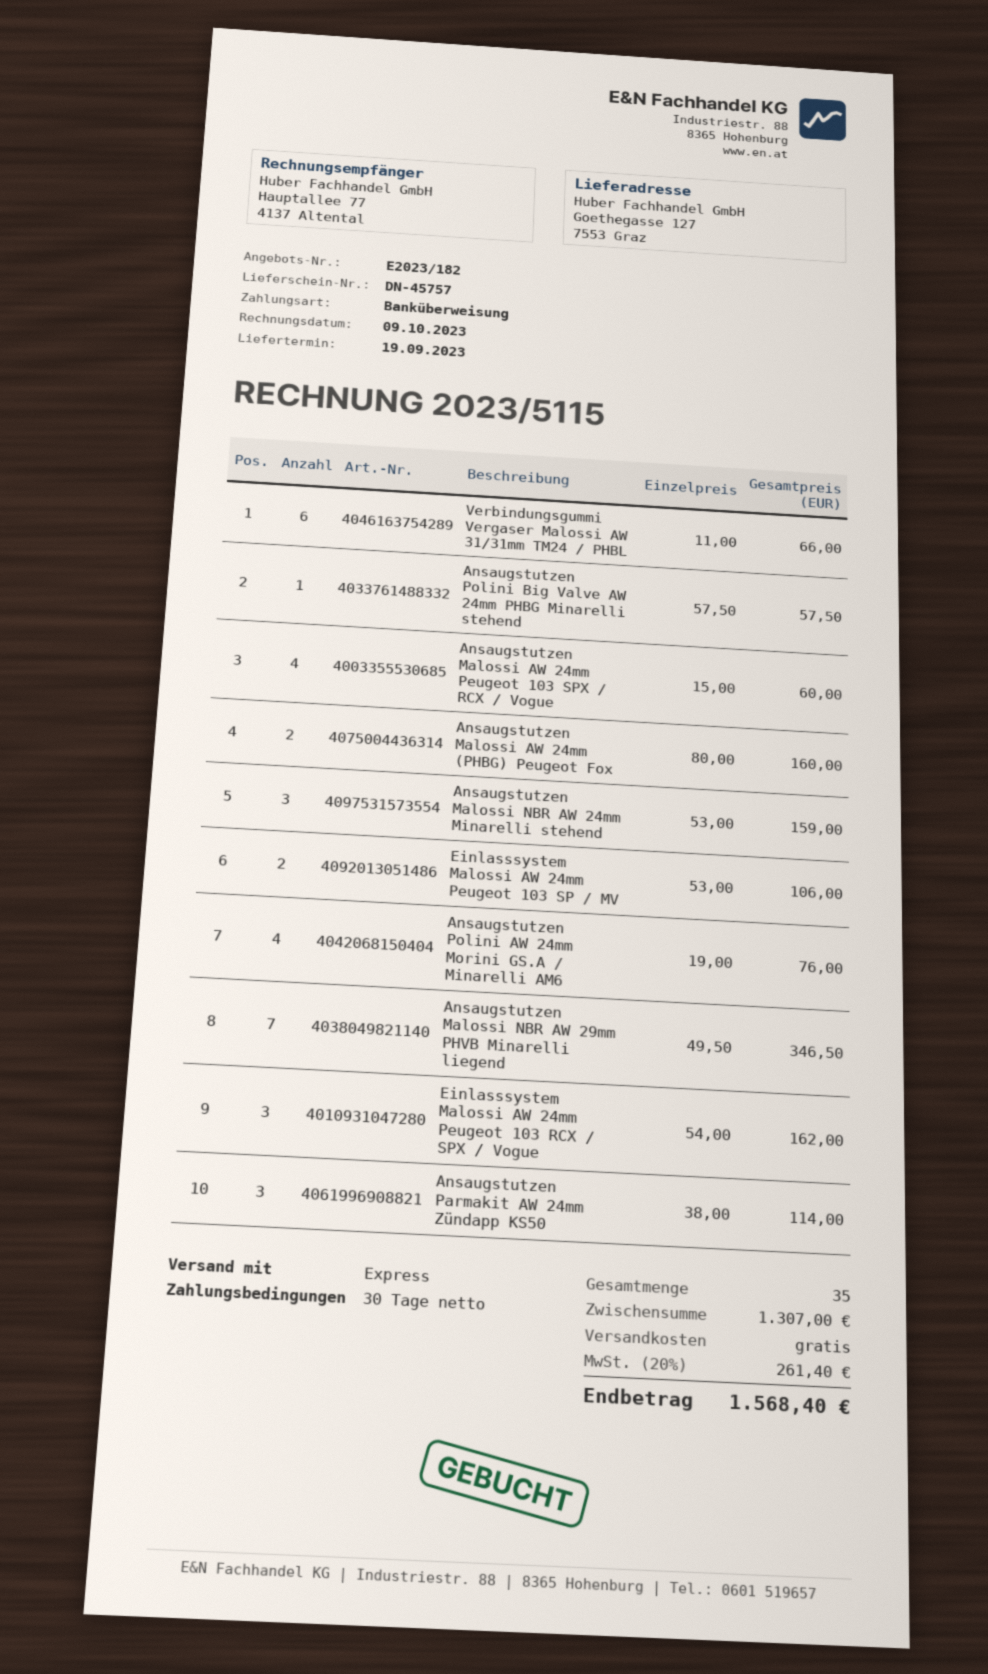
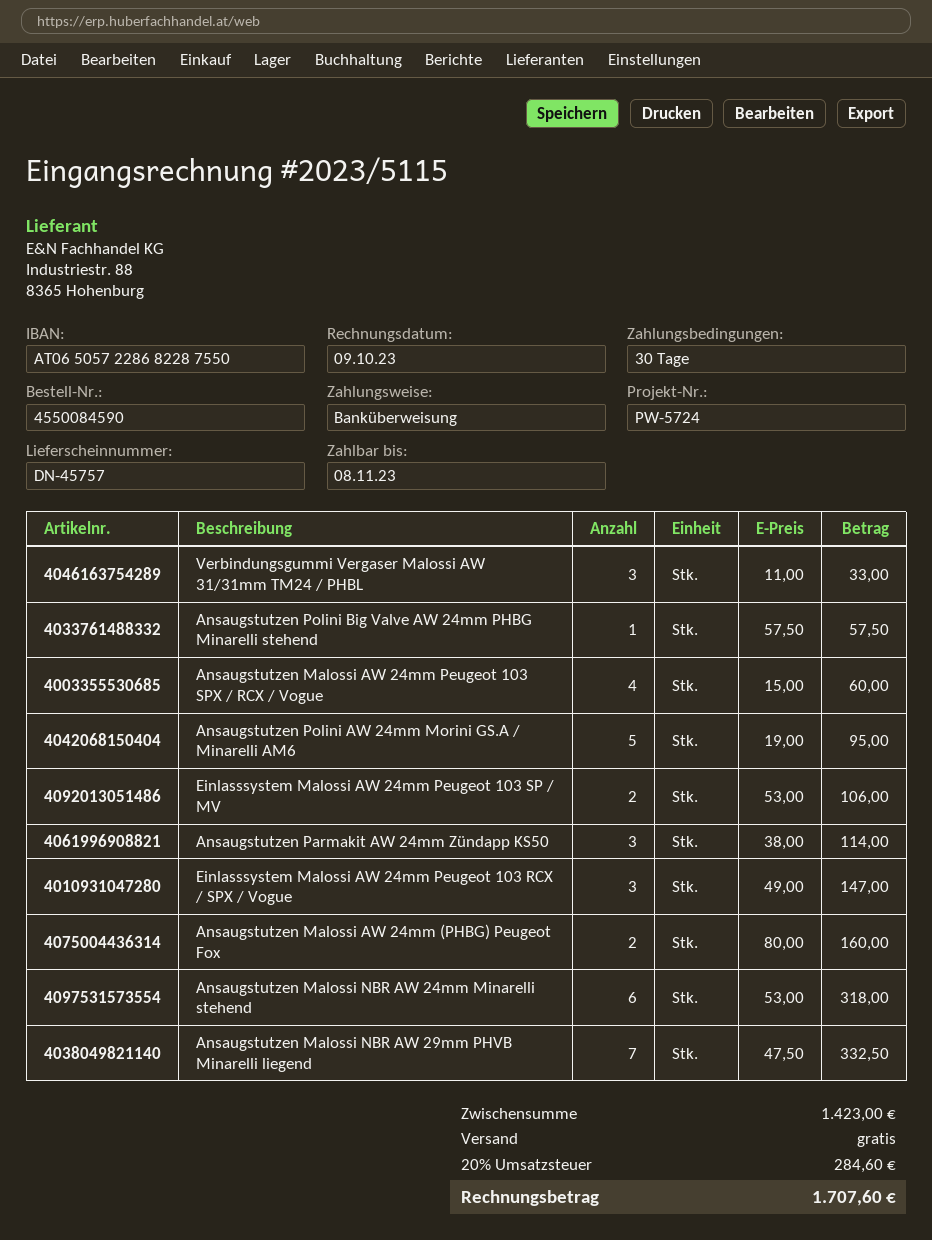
Verbindungsgummi Vergaser Malossi AW 31/31mm TM24 / PHBL: 6 x 11.00 = 66.00 -> 3 x 11.00 = 33.00
Ansaugstutzen Malossi NBR AW 24mm Minarelli stehend: 3 x 53.00 = 159.00 -> 6 x 53.00 = 318.00
Ansaugstutzen Polini AW 24mm Morini GS.A / Minarelli AM6: 4 x 19.00 = 76.00 -> 5 x 19.00 = 95.00
Ansaugstutzen Malossi NBR AW 29mm PHVB Minarelli liegend: 7 x 49.50 = 346.50 -> 7 x 47.50 = 332.50
Einlasssystem Malossi AW 24mm Peugeot 103 RCX / SPX / Vogue: 3 x 54.00 = 162.00 -> 3 x 49.00 = 147.00
subtotal: 1307.00 -> 1423.00
tax: 20% = 261.40 -> 20% = 284.60
total: 1568.40 -> 1707.60

